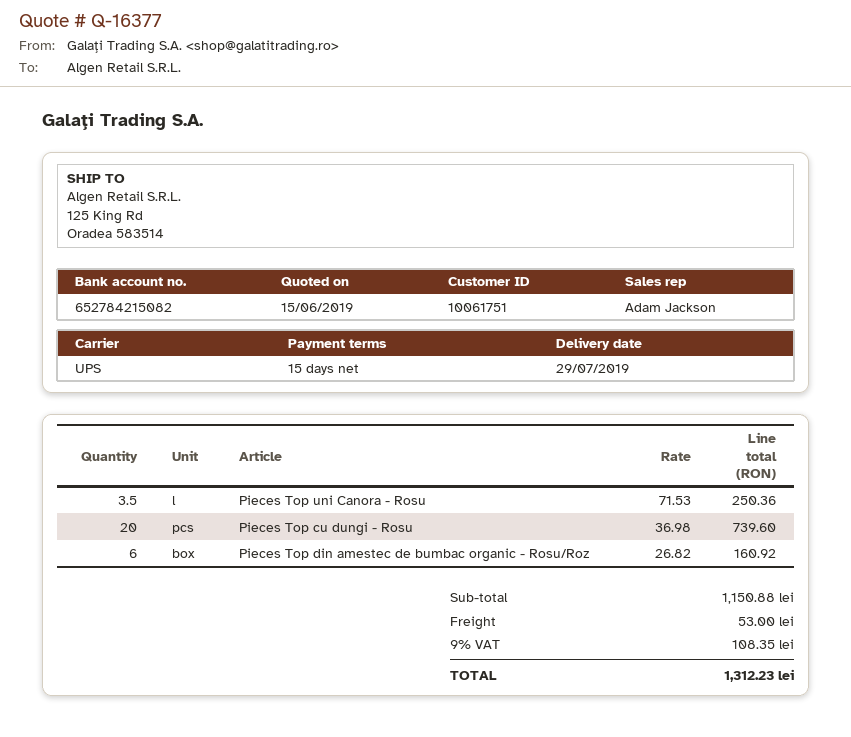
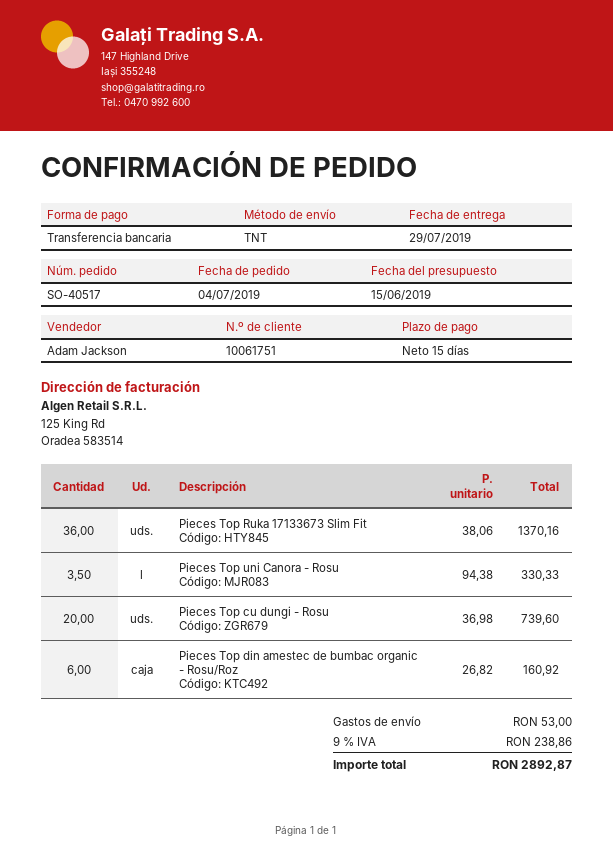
shipping method: UPS -> TNT
Pieces Top uni Canora - Rosu: 3.5 x 71.53 = 250.36 -> 3.5 x 94.38 = 330.33
Pieces Top Ruka 17133673 Slim Fit: none -> 36 x 38.06 = 1370.16
tax: 9% = 108.35 -> 9% = 238.86
total: 1312.23 -> 2892.87

